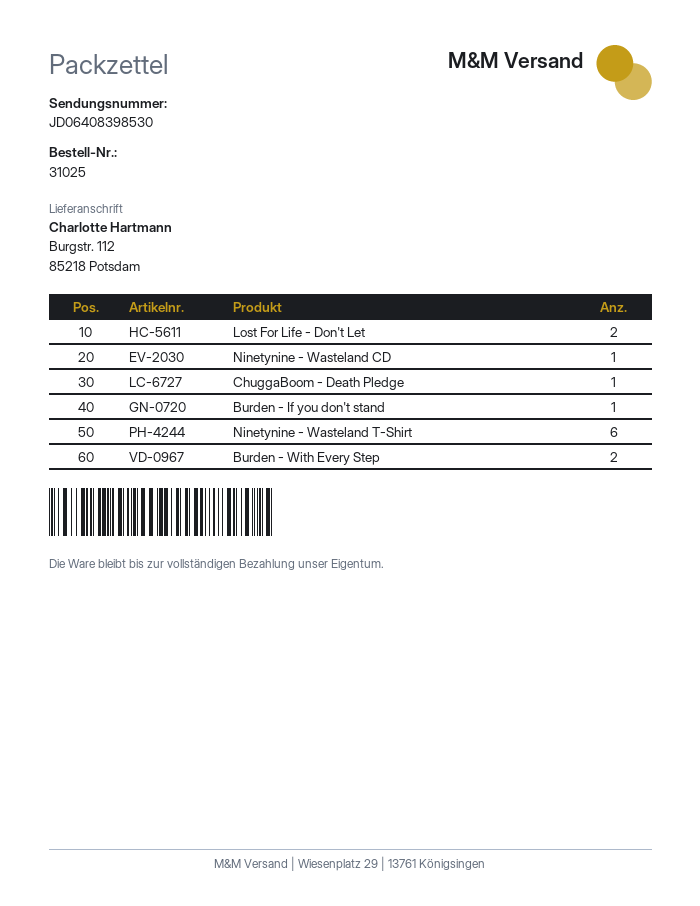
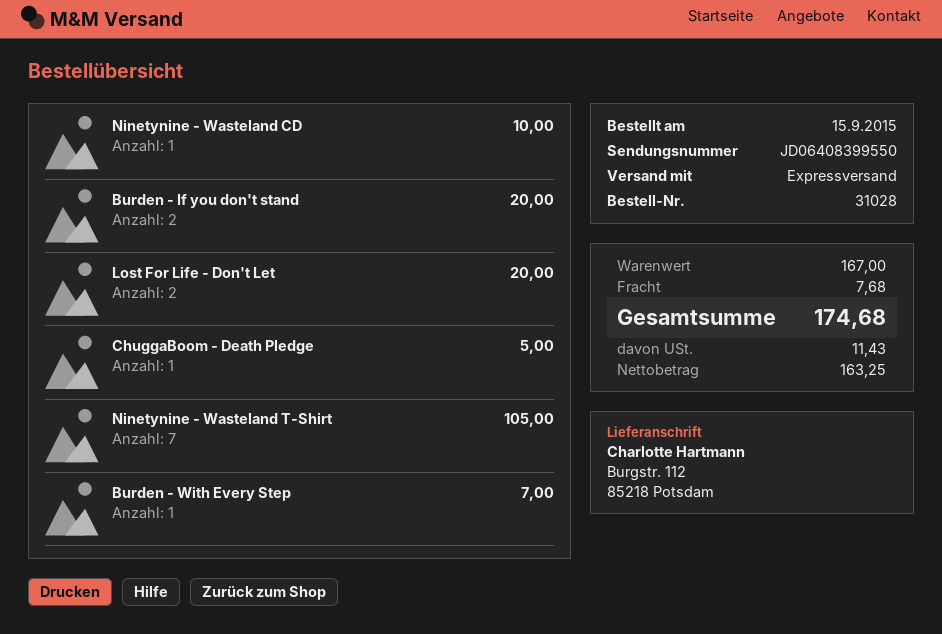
order number: 31025 -> 31028
tracking number: JD06408398530 -> JD06408399550
Burden - If you don't stand: 1 -> 2
Ninetynine - Wasteland T-Shirt: 6 -> 7
Burden - With Every Step: 2 -> 1

